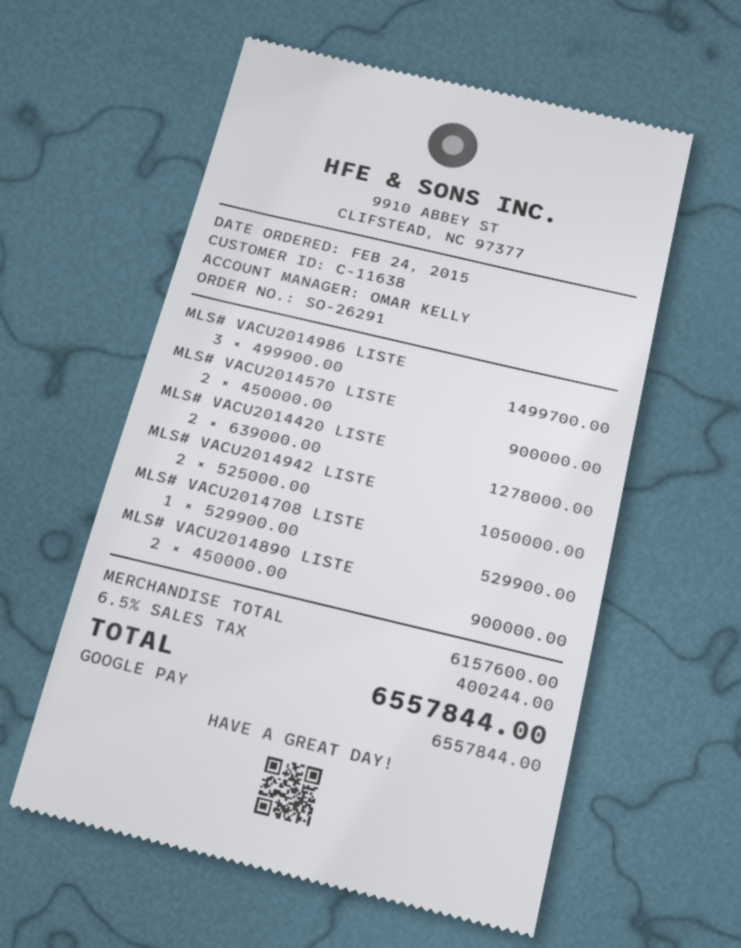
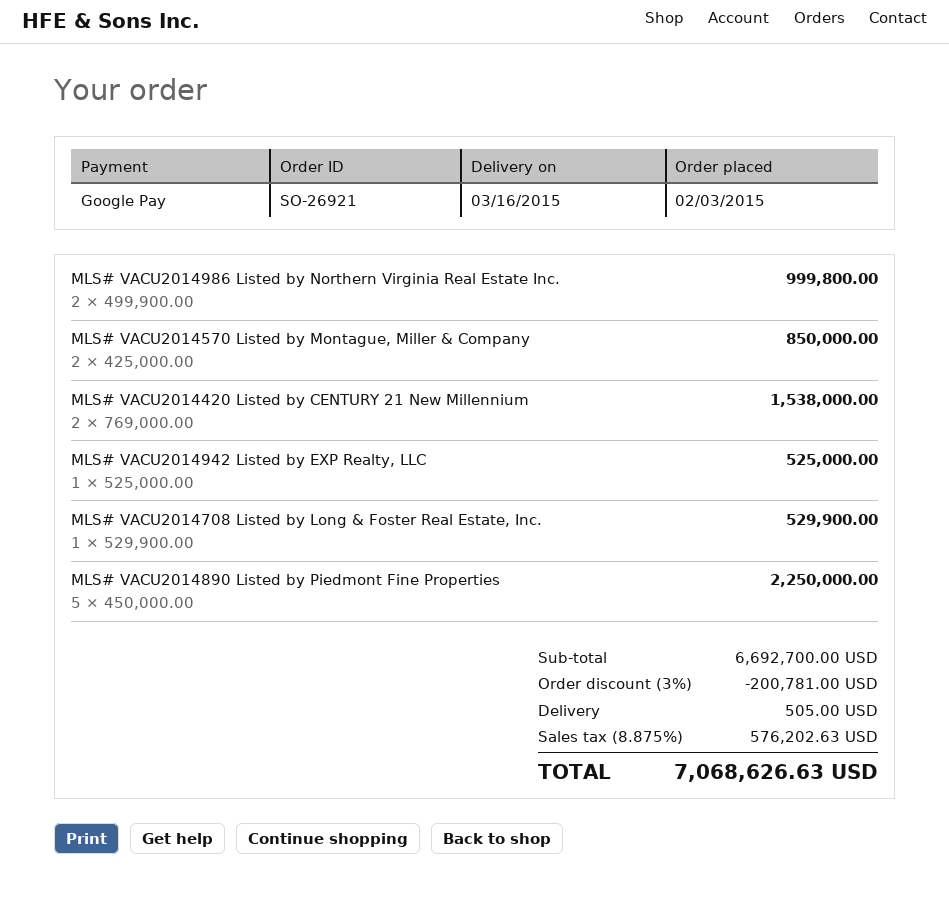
order number: SO-26291 -> SO-26921
order date: 2015-02-24 -> 2015-02-03
MLS# VACU2014986 LISTE: 3 x 499900.00 = 1499700.00 -> 2 x 499900.00 = 999800.00
MLS# VACU2014570 LISTE: 2 x 450000.00 = 900000.00 -> 2 x 425000.00 = 850000.00
MLS# VACU2014420 LISTE: 2 x 639000.00 = 1278000.00 -> 2 x 769000.00 = 1538000.00
MLS# VACU2014942 LISTE: 2 x 525000.00 = 1050000.00 -> 1 x 525000.00 = 525000.00
MLS# VACU2014890 LISTE: 2 x 450000.00 = 900000.00 -> 5 x 450000.00 = 2250000.00
subtotal: 6157600.00 -> 6692700.00
discount: none -> 3% = 200781.00
shipping: none -> 505.00
tax: 6.5% = 400244.00 -> 8.875% = 576202.63
total: 6557844.00 -> 7068626.63

